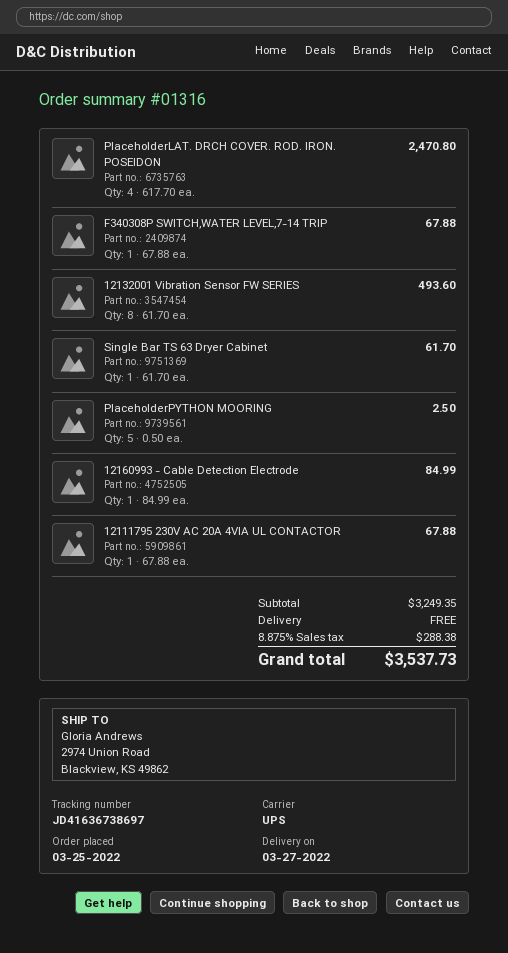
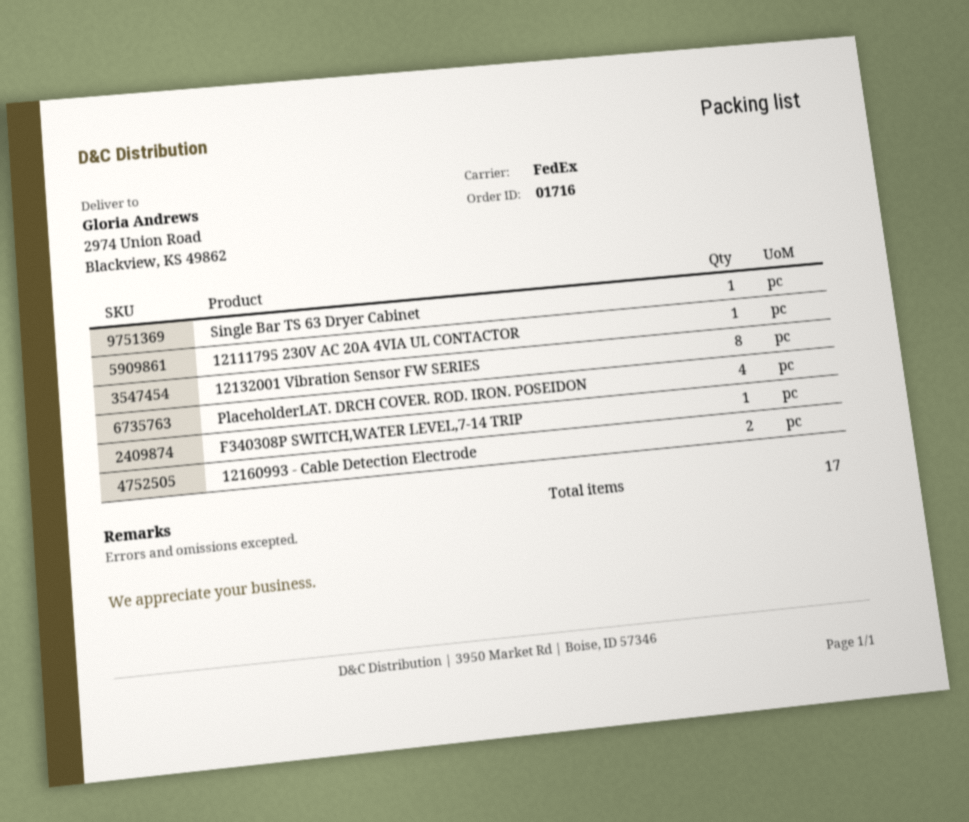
order number: 01316 -> 01716
shipping method: UPS -> FedEx
PlaceholderPYTHON MOORING: 5 -> none
12160993 - Cable Detection Electrode: 1 -> 2

